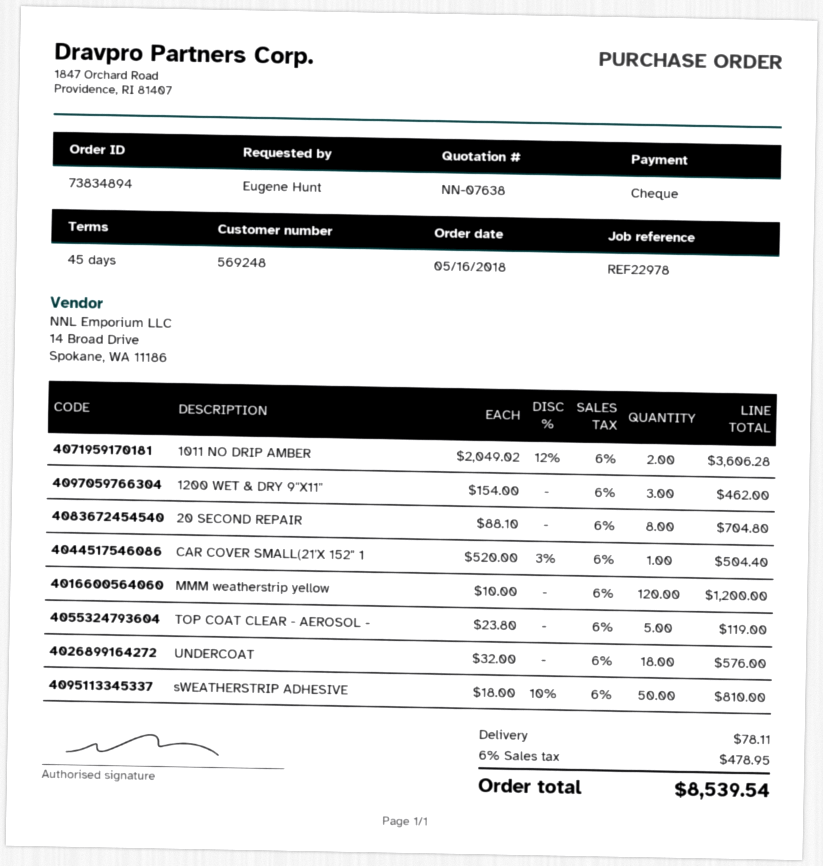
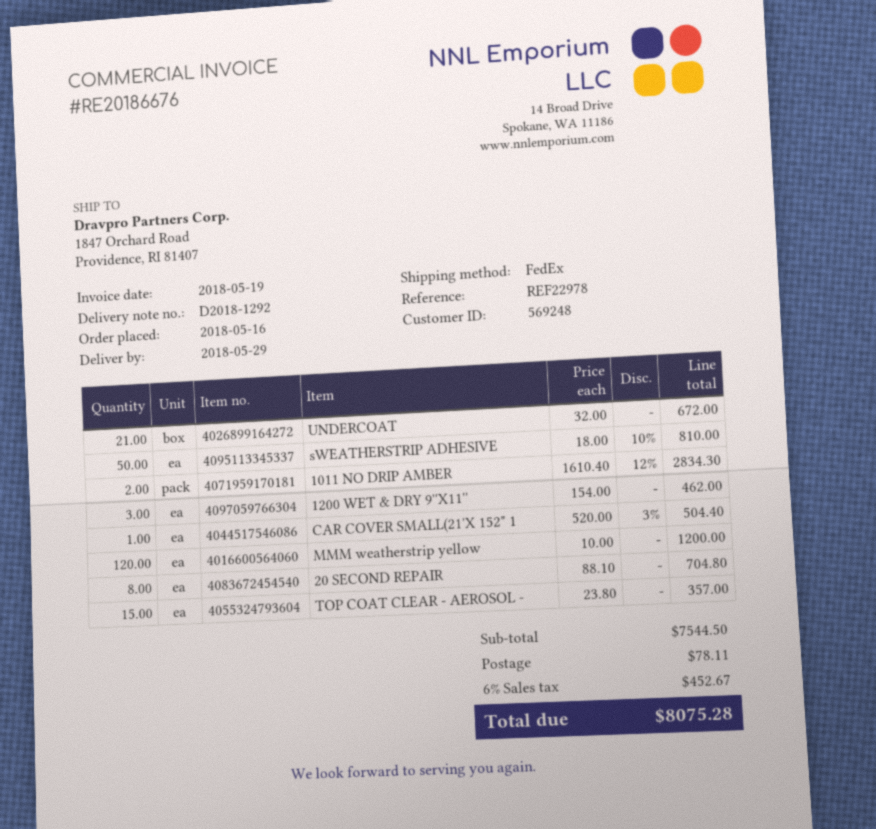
1011 NO DRIP AMBER: 2 x 2049.02 - 12% = 3606.28 -> 2 x 1610.40 - 12% = 2834.30
TOP COAT CLEAR - AEROSOL -: 5 x 23.80 = 119.00 -> 15 x 23.80 = 357.00
UNDERCOAT: 18 x 32.00 = 576.00 -> 21 x 32.00 = 672.00
tax: 6% = 478.95 -> 6% = 452.67
total: 8539.54 -> 8075.28

